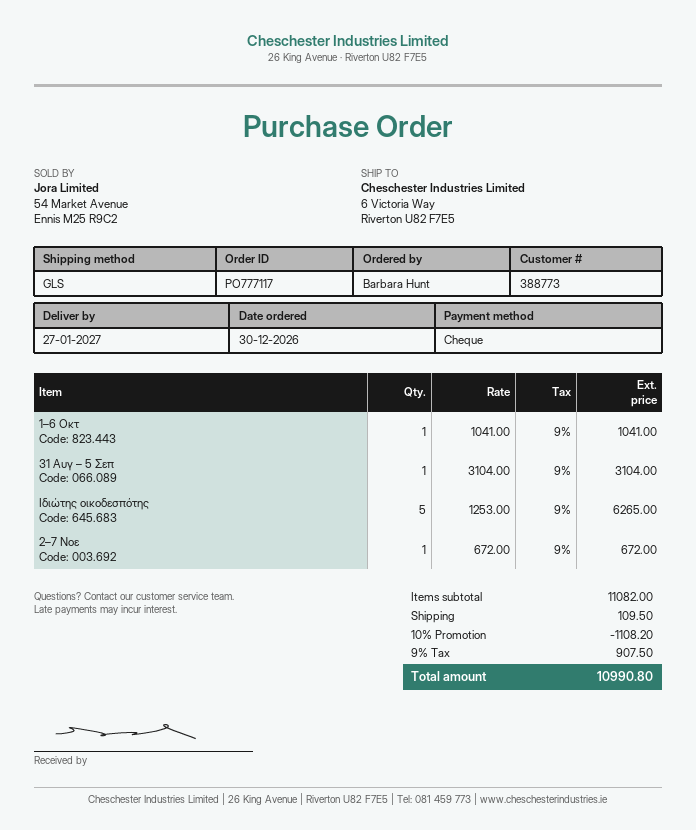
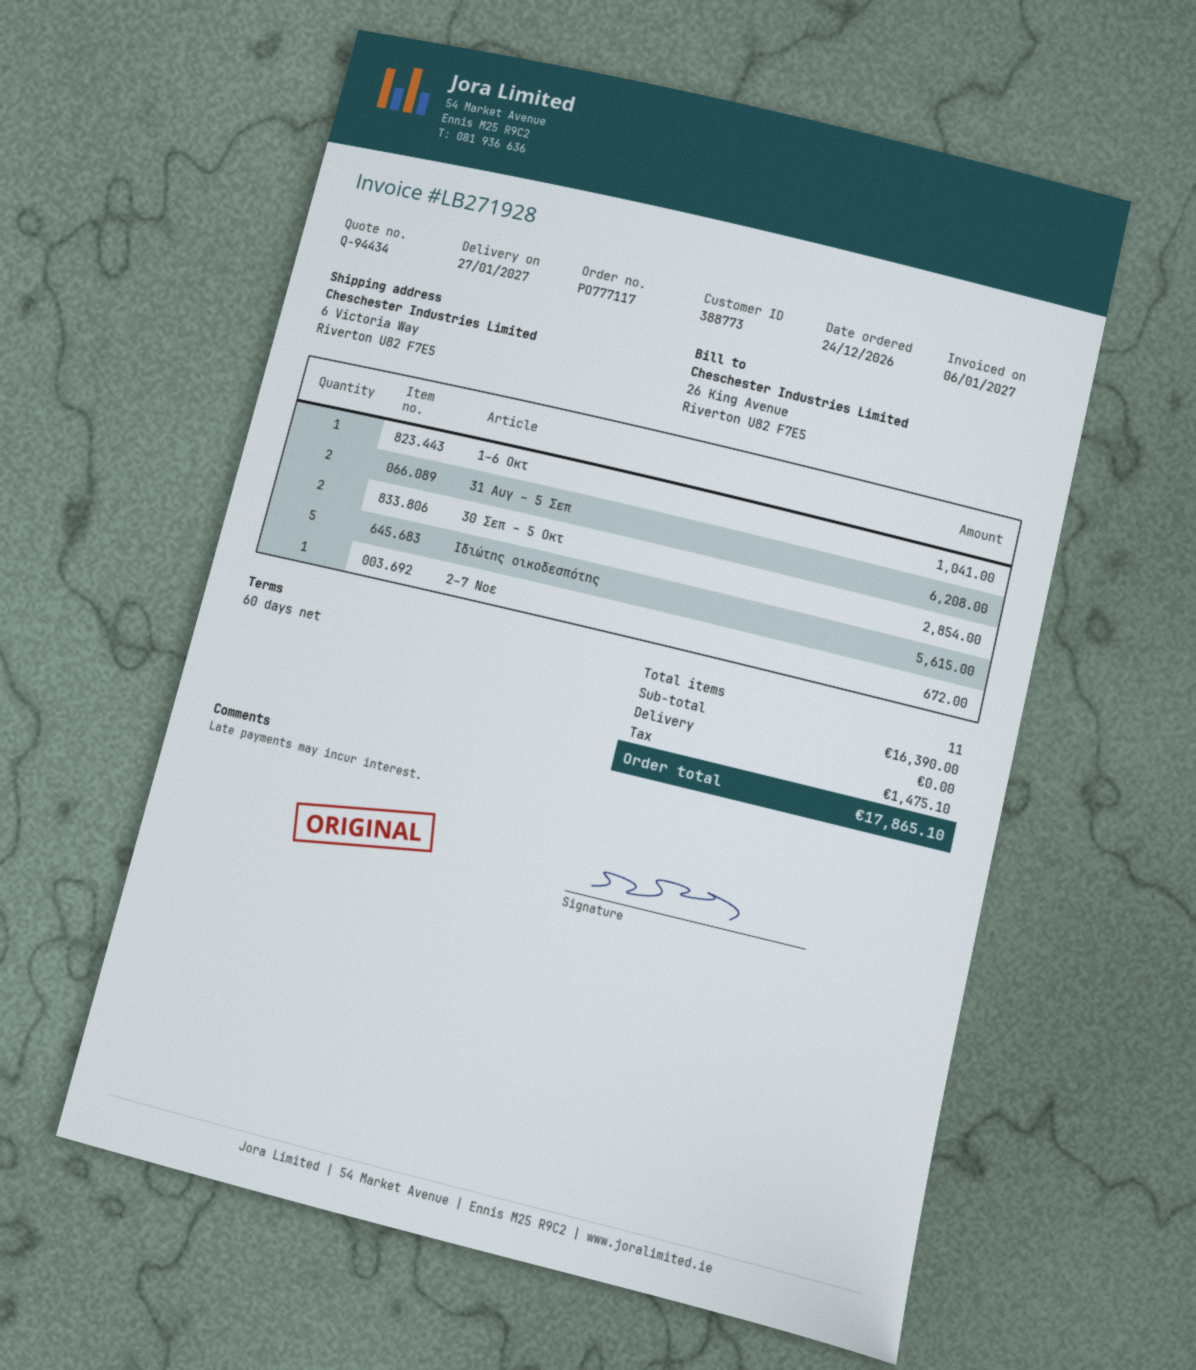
order date: 2026-12-30 -> 2026-12-24
31 Αυγ – 5 Σεπ: 1 for 3104.00 -> 2 for 6208.00
Ιδιώτης οικοδεσπότης: 5 for 6265.00 -> 5 for 5615.00
30 Σεπ – 5 Οκτ: none -> 2 for 2854.00
subtotal: 11082.00 -> 16390.00
discount: 10% = 1108.20 -> none
shipping: 109.50 -> 0.00
tax: 907.50 -> 1475.10
total: 10990.80 -> 17865.10

